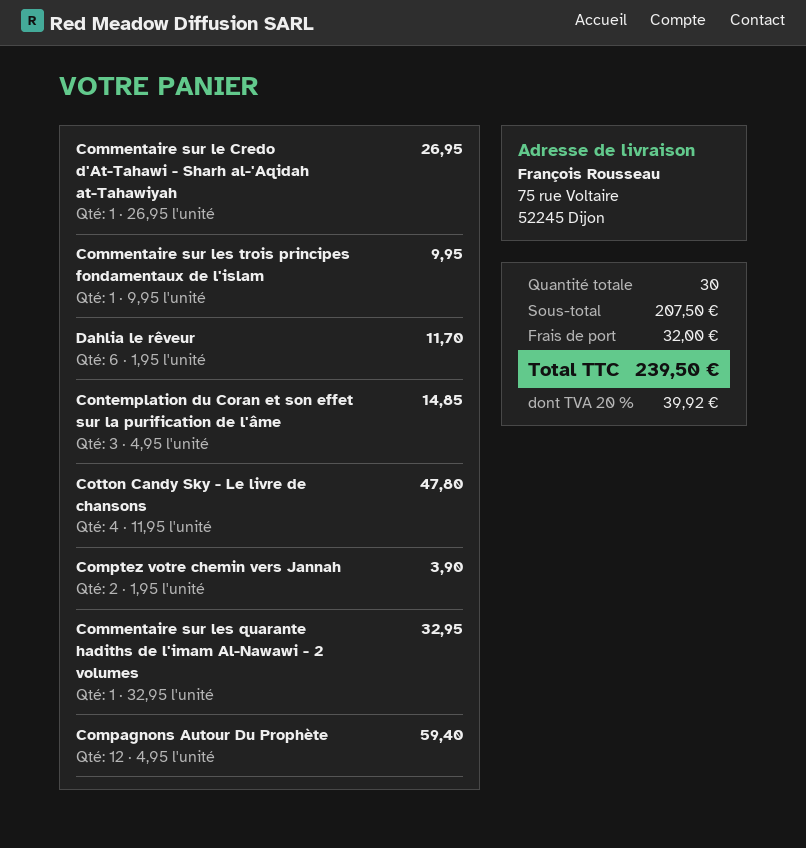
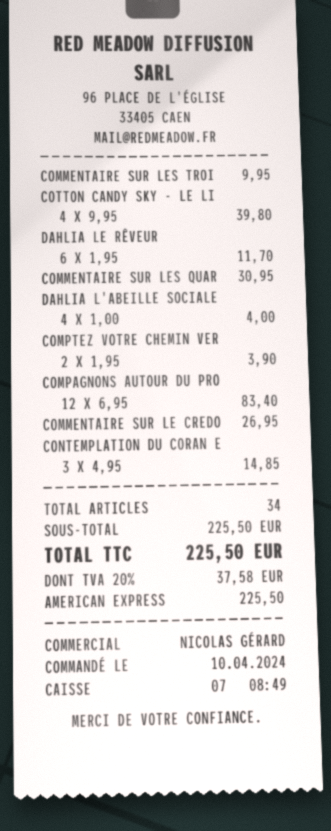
Cotton Candy Sky - Le livre de chansons: 4 x 11.95 = 47.80 -> 4 x 9.95 = 39.80
Commentaire sur les quarante hadiths de l'imam Al-Nawawi - 2 volumes: 1 x 32.95 = 32.95 -> 1 x 30.95 = 30.95
Compagnons Autour Du Prophète: 12 x 4.95 = 59.40 -> 12 x 6.95 = 83.40
DAHLIA L'ABEILLE SOCIALE: none -> 4 x 1.00 = 4.00
total quantity: 30 -> 34
subtotal: 207.50 -> 225.50
shipping: 32.00 -> none
tax: 20% = 39.92 -> 20% = 37.58
total: 239.50 -> 225.50

